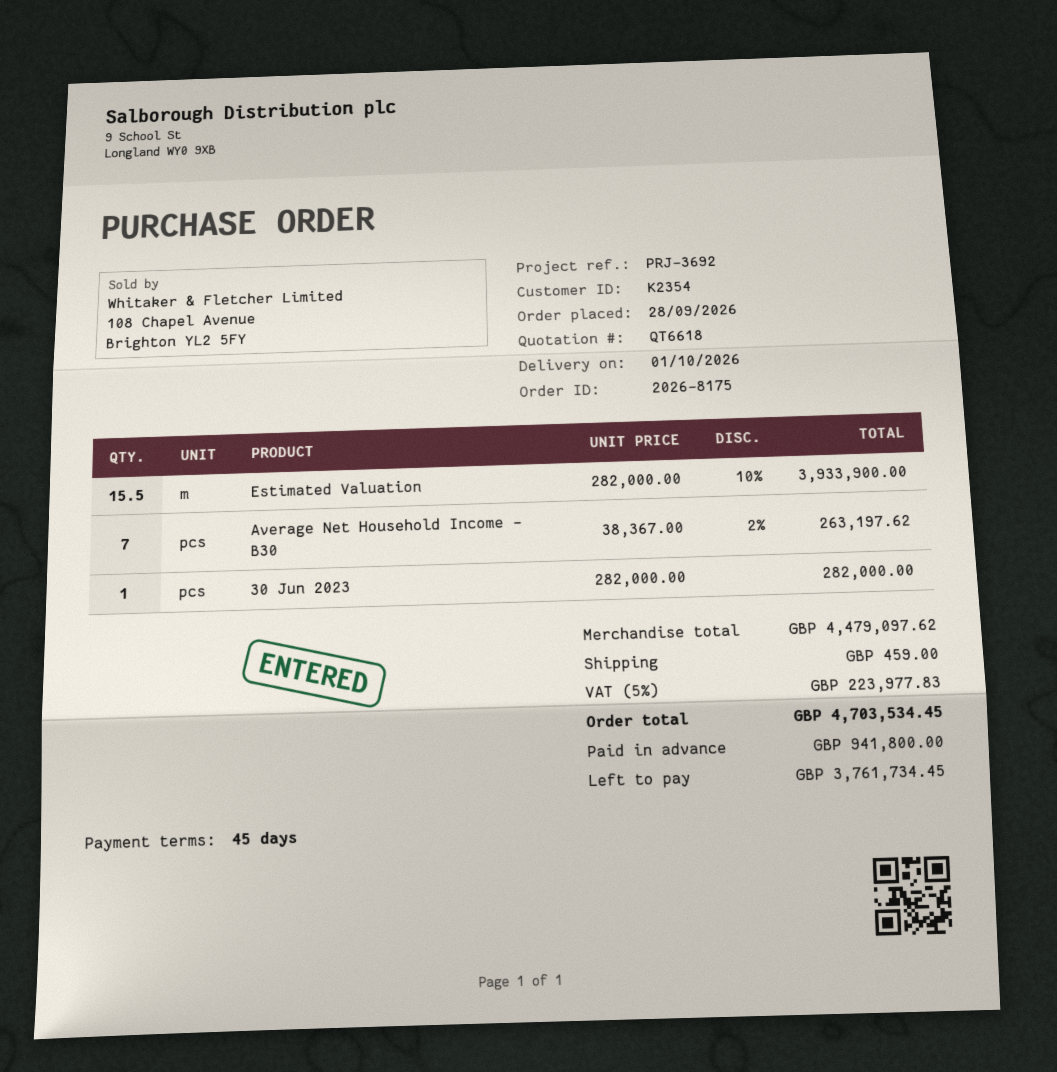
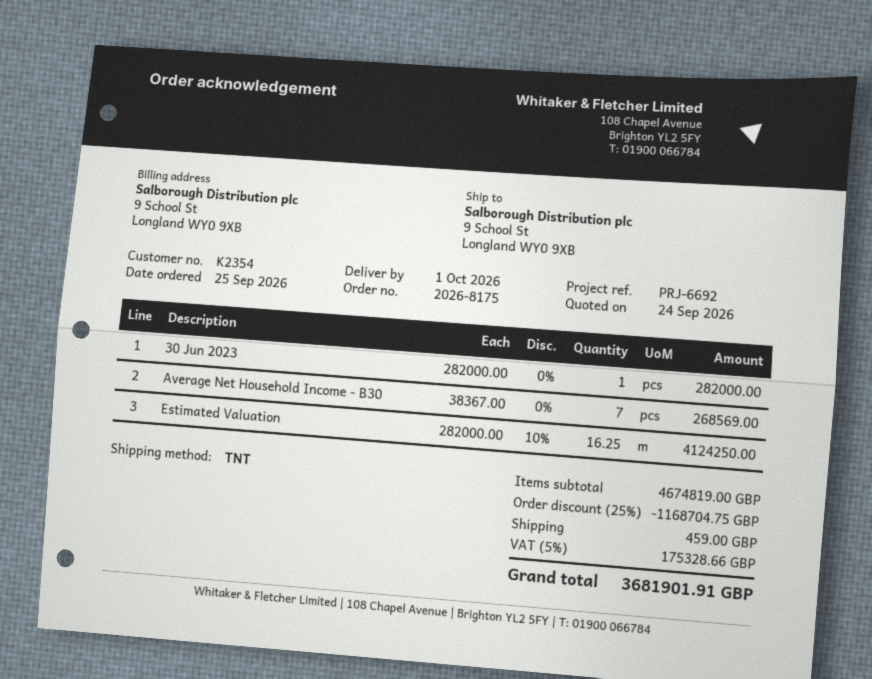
order date: 2026-09-28 -> 2026-09-25
reference: PRJ-3692 -> PRJ-6692
Estimated Valuation: 15.5 x 282000.00 - 10% = 3933900.00 -> 16.25 x 282000.00 - 10% = 4124250.00
Average Net Household Income - B30: 7 x 38367.00 - 2% = 263197.62 -> 7 x 38367.00 = 268569.00
subtotal: 4479097.62 -> 4674819.00
discount: none -> 25% = 1168704.75
tax: 5% = 223977.83 -> 5% = 175328.66
total: 4703534.45 -> 3681901.91

